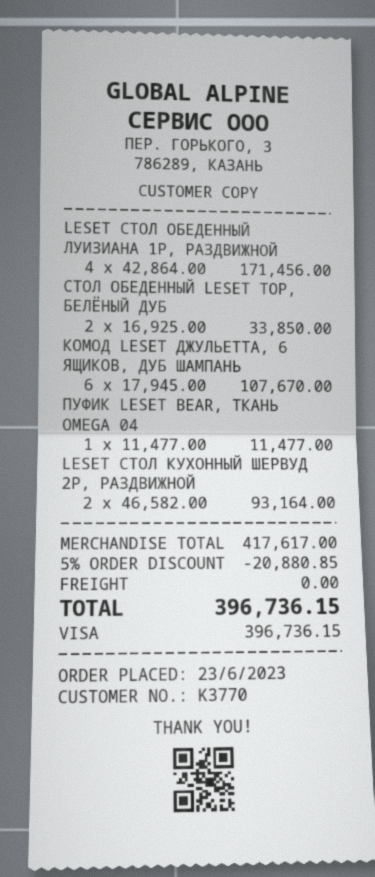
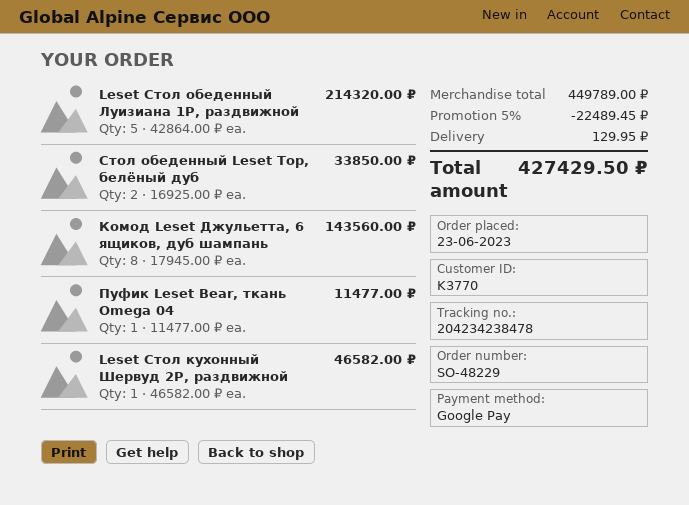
payment method: Visa -> Google Pay
LESET СТОЛ ОБЕДЕННЫЙ ЛУИЗИАНА 1Р, РАЗДВИЖНОЙ: 4 x 42864.00 = 171456.00 -> 5 x 42864.00 = 214320.00
КОМОД LESET ДЖУЛЬЕТТА, 6 ЯЩИКОВ, ДУБ ШАМПАНЬ: 6 x 17945.00 = 107670.00 -> 8 x 17945.00 = 143560.00
LESET СТОЛ КУХОННЫЙ ШЕРВУД 2Р, РАЗДВИЖНОЙ: 2 x 46582.00 = 93164.00 -> 1 x 46582.00 = 46582.00
subtotal: 417617.00 -> 449789.00
discount: 5% = 20880.85 -> 5% = 22489.45
shipping: 0.00 -> 129.95
total: 396736.15 -> 427429.50

